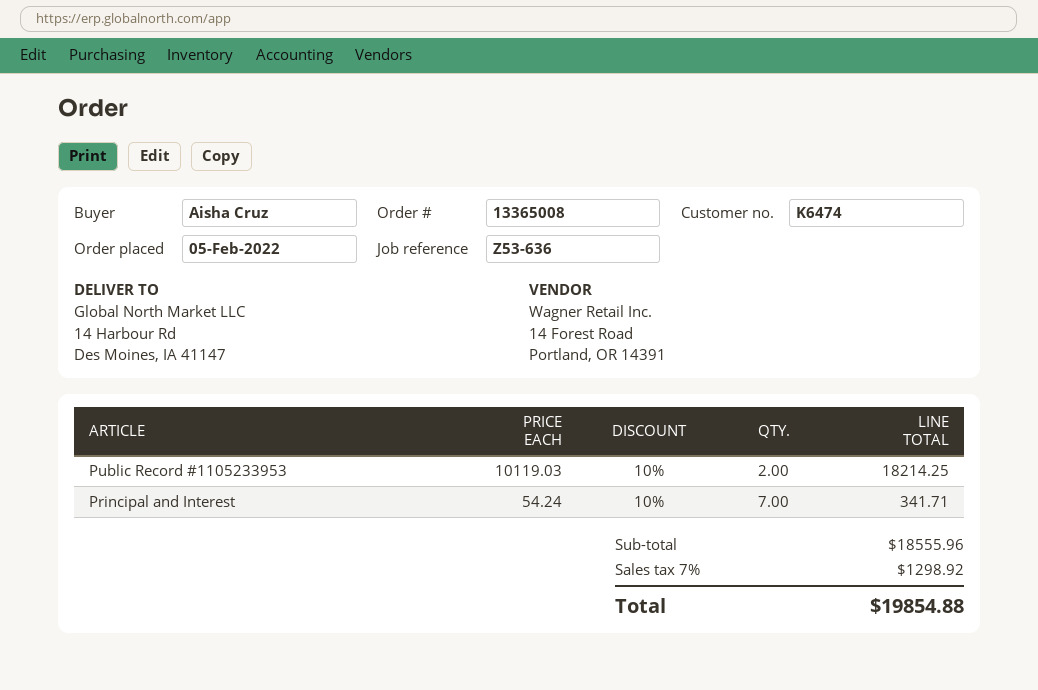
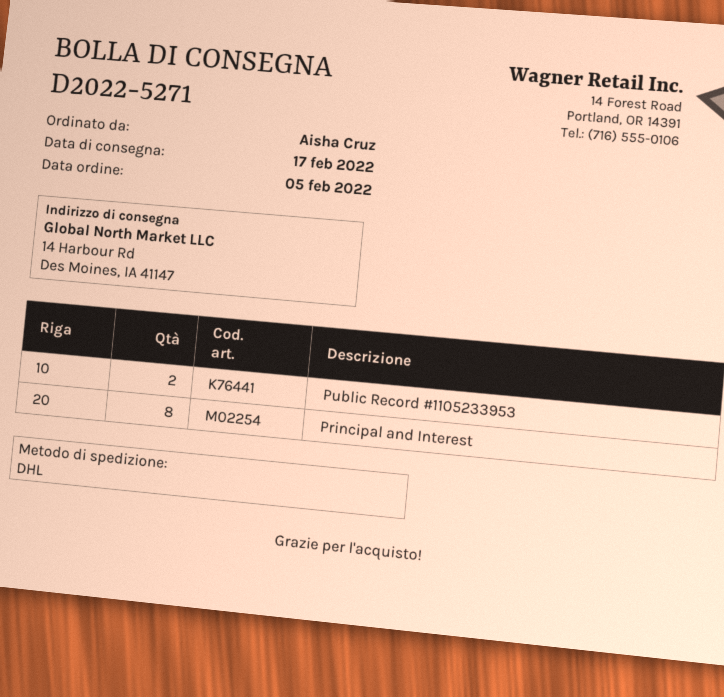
Principal and Interest: 7 -> 8

